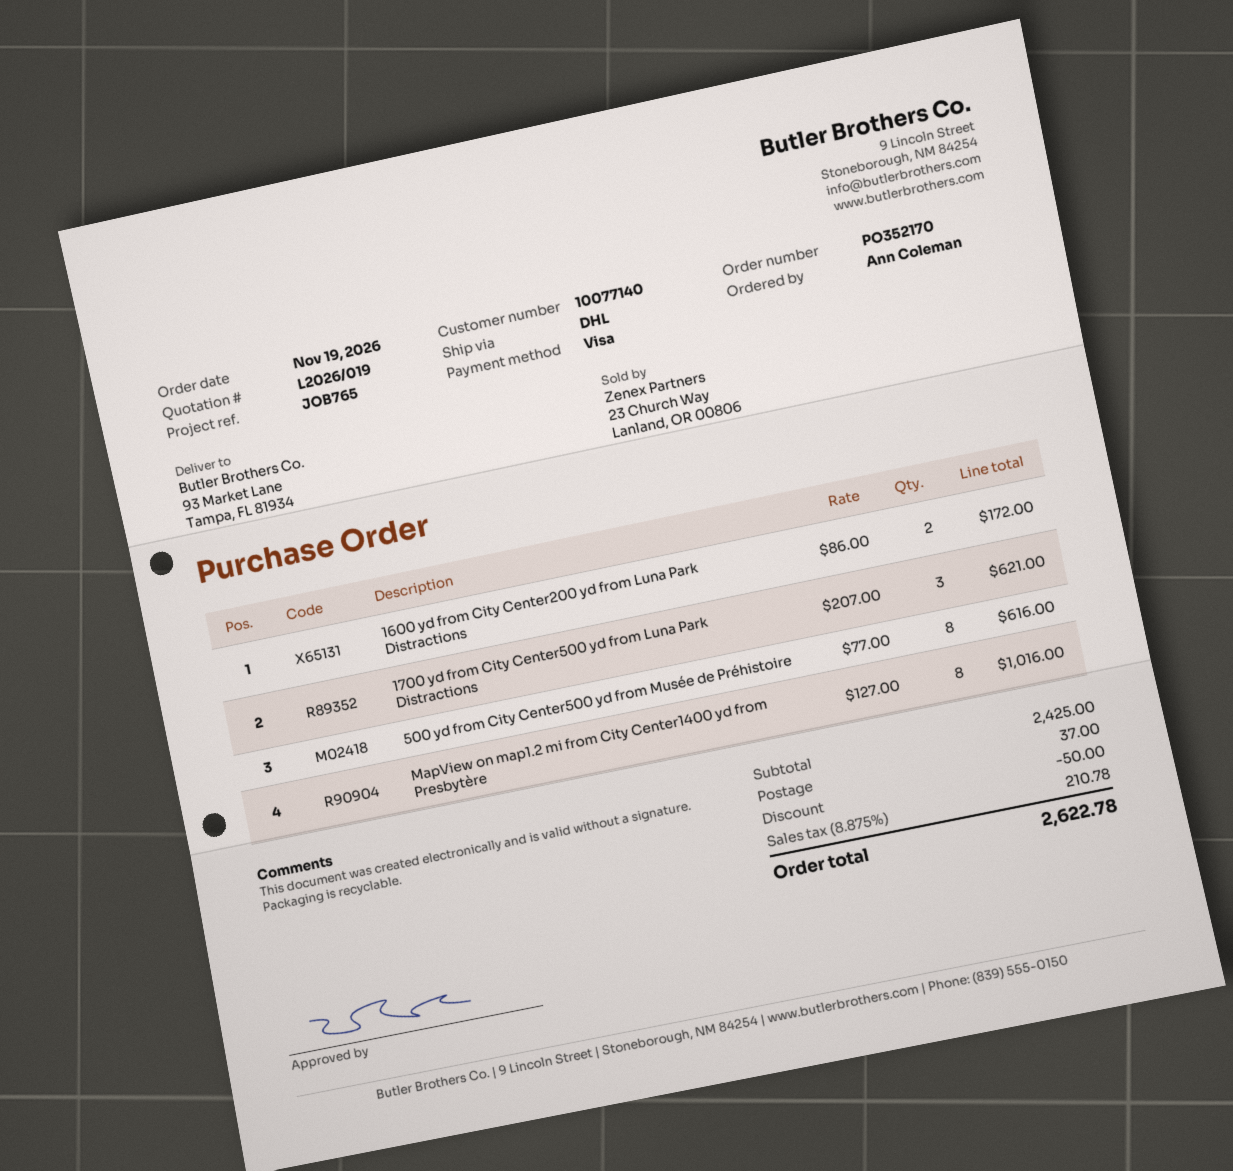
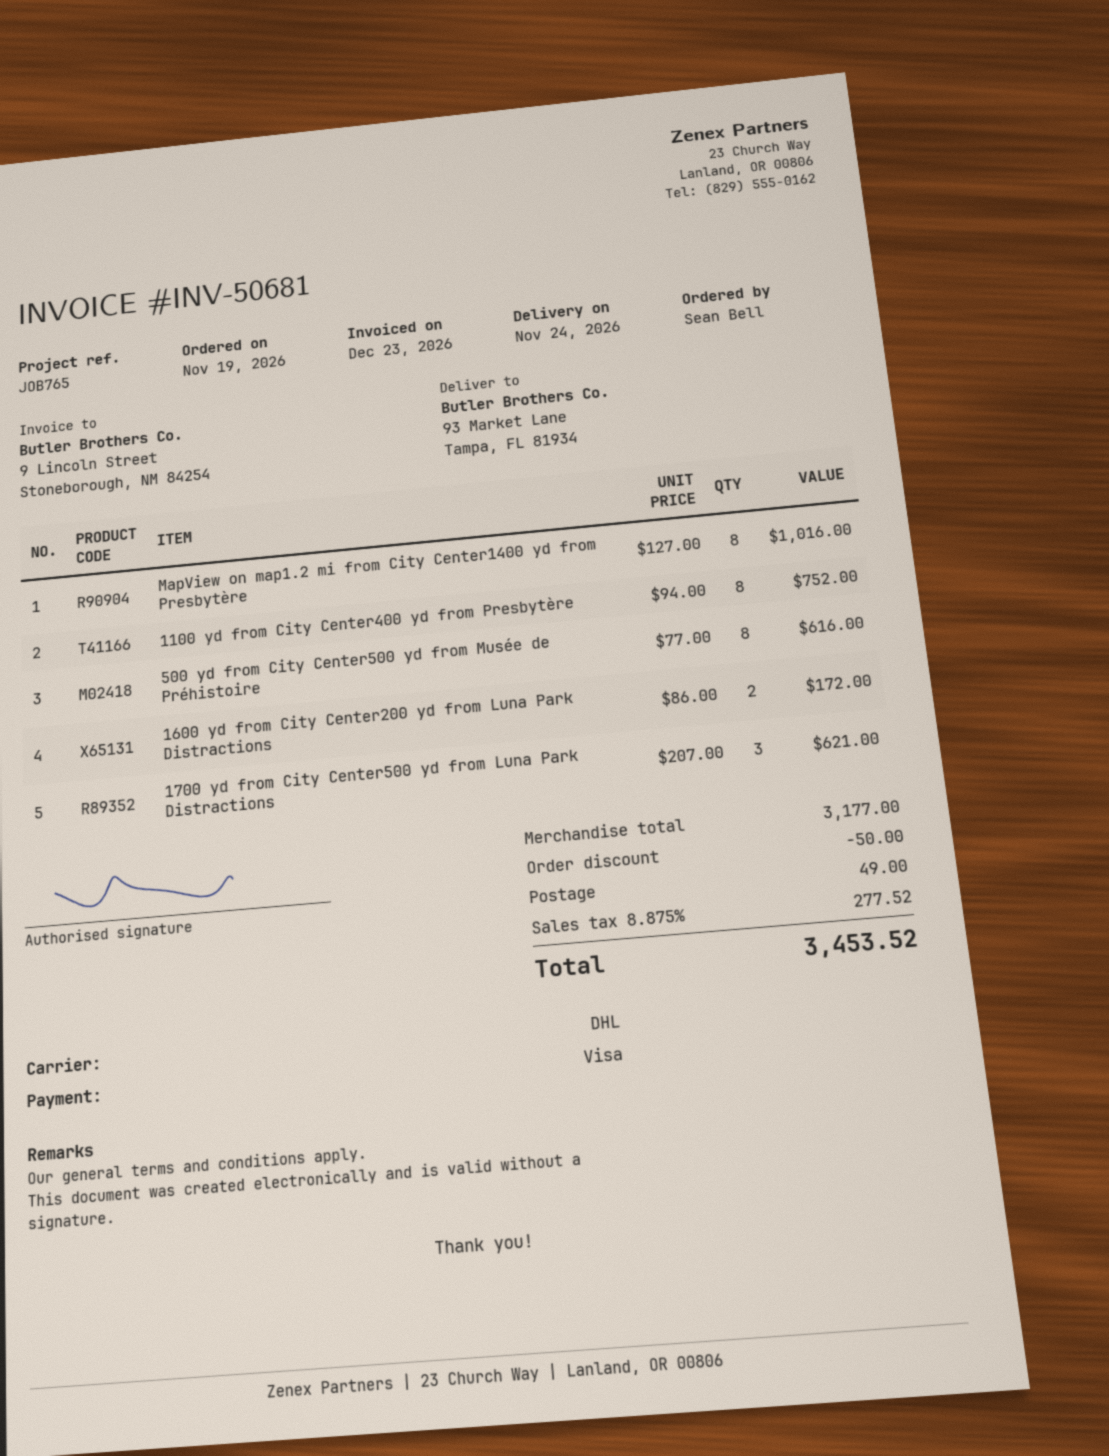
ordered by: Ann Coleman -> Sean Bell
1100 yd from City Center400 yd from Presbytère: none -> 8 x 94.00 = 752.00
subtotal: 2425.00 -> 3177.00
shipping: 37.00 -> 49.00
tax: 8.875% = 210.78 -> 8.875% = 277.52
total: 2622.78 -> 3453.52

